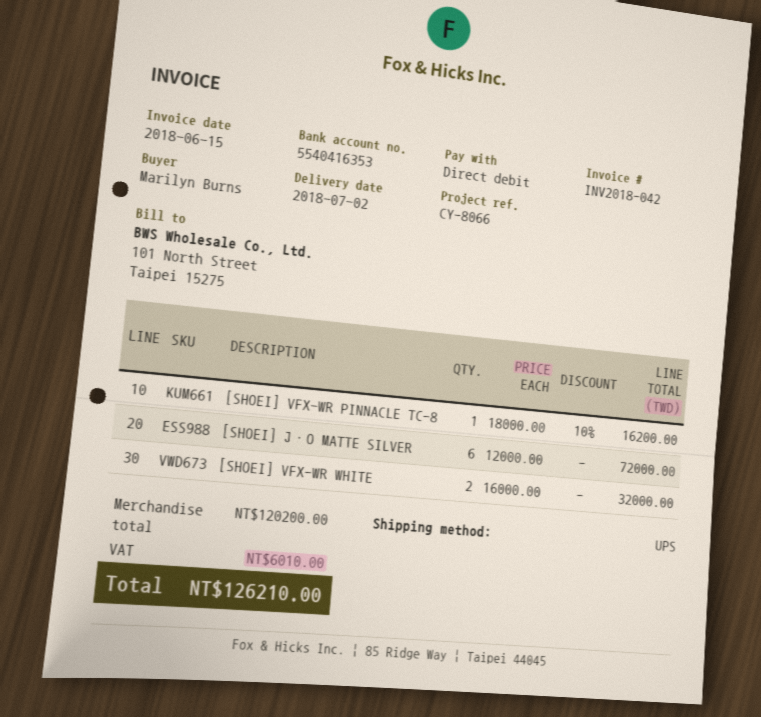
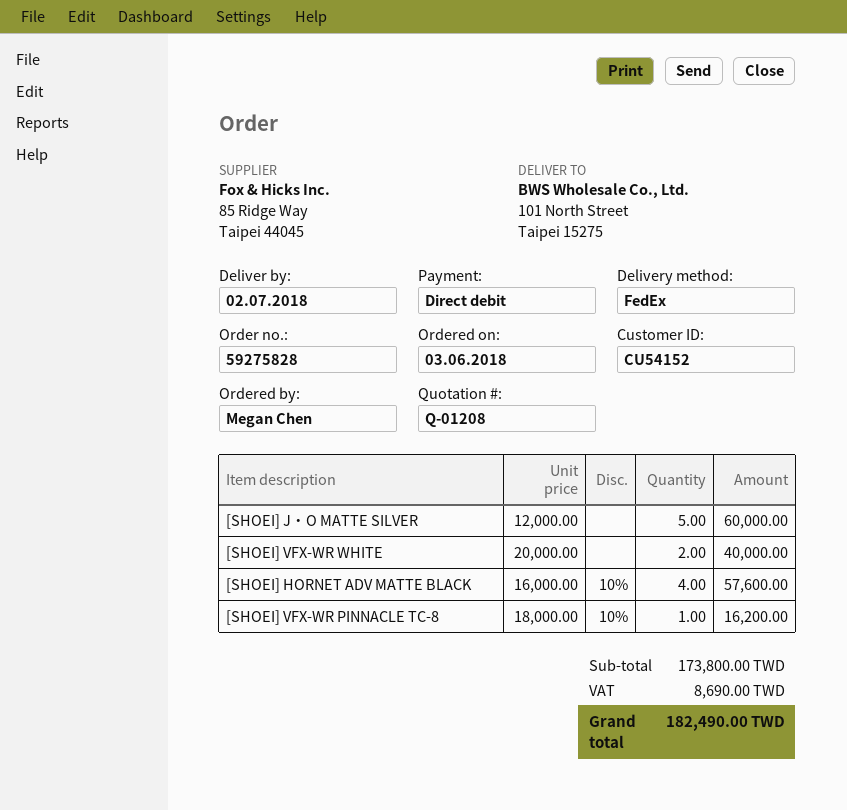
ordered by: Marilyn Burns -> Megan Chen
shipping method: UPS -> FedEx
[SHOEI] J・O MATTE SILVER: 6 x 12000.00 = 72000.00 -> 5 x 12000.00 = 60000.00
[SHOEI] VFX-WR WHITE: 2 x 16000.00 = 32000.00 -> 2 x 20000.00 = 40000.00
[SHOEI] HORNET ADV MATTE BLACK: none -> 4 x 16000.00 - 10% = 57600.00
subtotal: 120200.00 -> 173800.00
tax: 6010.00 -> 8690.00
total: 126210.00 -> 182490.00

